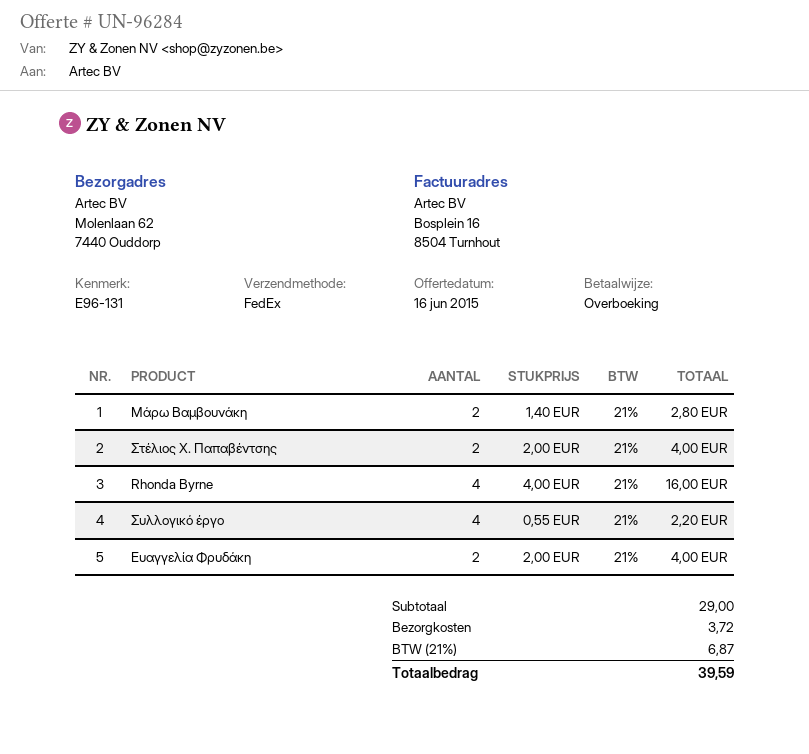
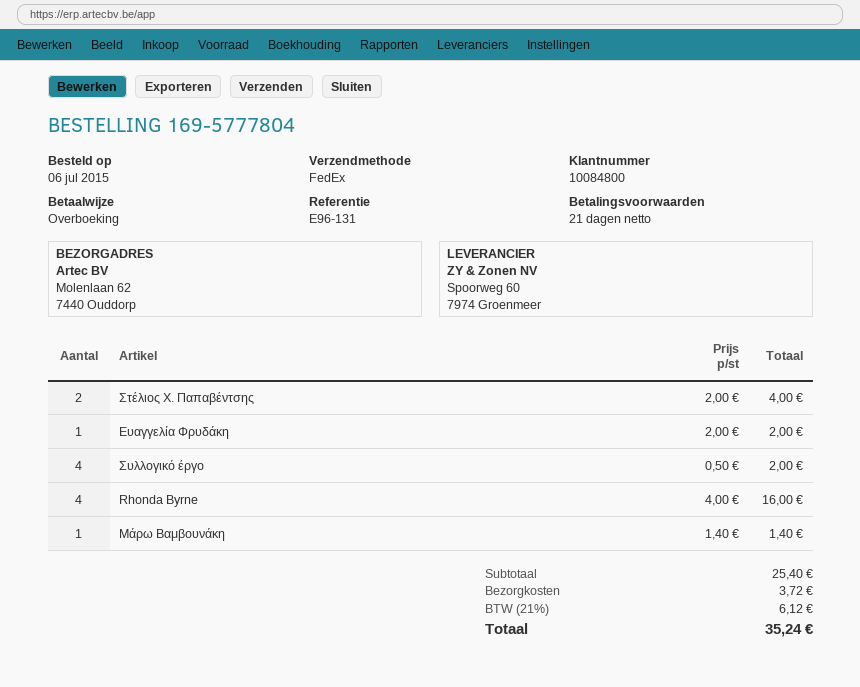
Μάρω Βαμβουνάκη: 2 x 1.40 = 2.80 -> 1 x 1.40 = 1.40
Συλλογικό έργο: 4 x 0.55 = 2.20 -> 4 x 0.50 = 2.00
Ευαγγελία Φρυδάκη: 2 x 2.00 = 4.00 -> 1 x 2.00 = 2.00
subtotal: 29.00 -> 25.40
tax: 21% = 6.87 -> 21% = 6.12
total: 39.59 -> 35.24

